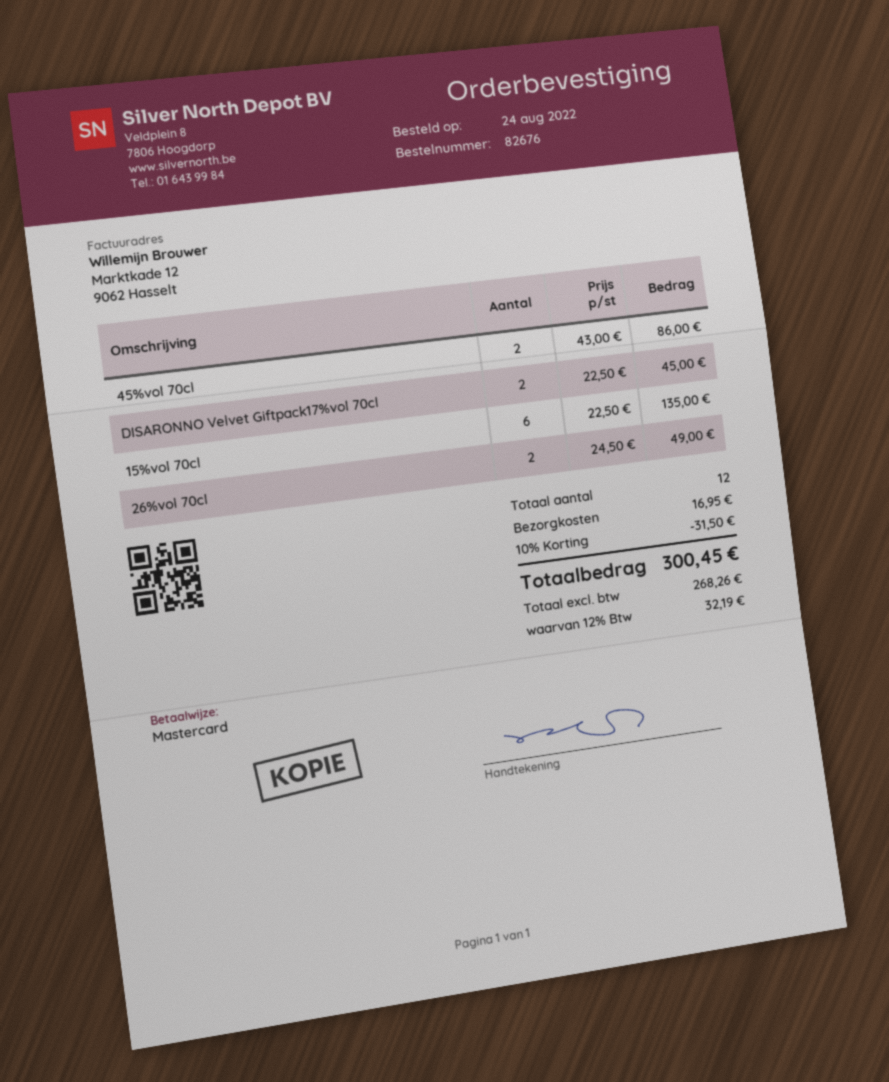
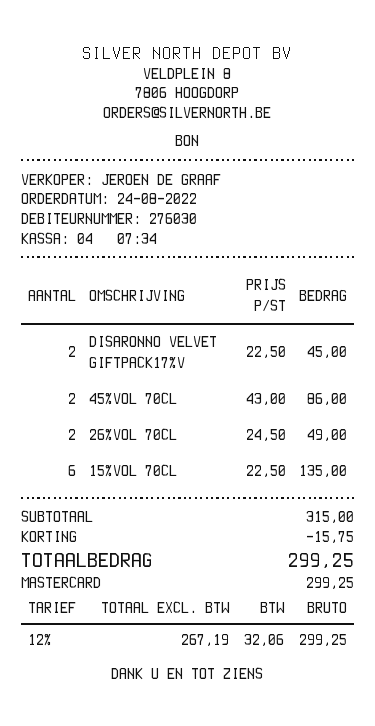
discount: 31.50 -> 15.75
shipping: 16.95 -> none
net: 268.26 -> 267.19
tax: 12% = 32.19 -> 12% = 32.06
total: 300.45 -> 299.25

